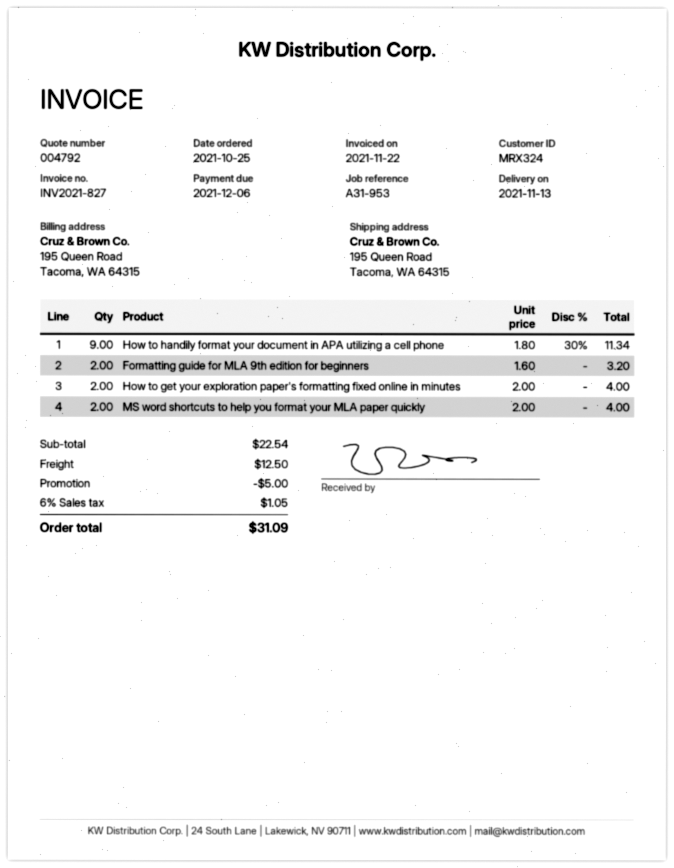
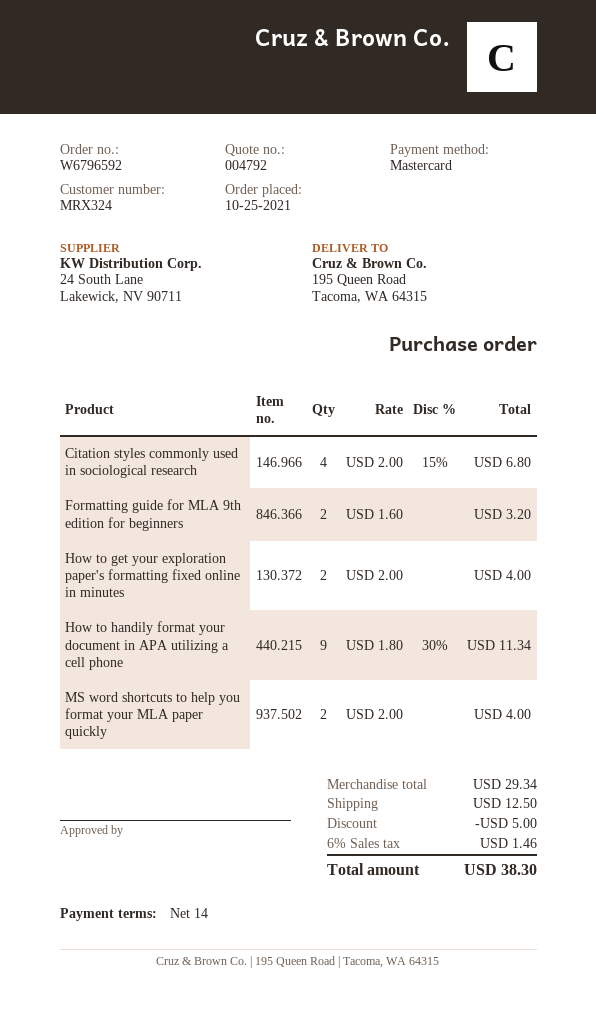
Citation styles commonly used in sociological research: none -> 4 x 2.00 - 15% = 6.80
subtotal: 22.54 -> 29.34
tax: 6% = 1.05 -> 6% = 1.46
total: 31.09 -> 38.30

